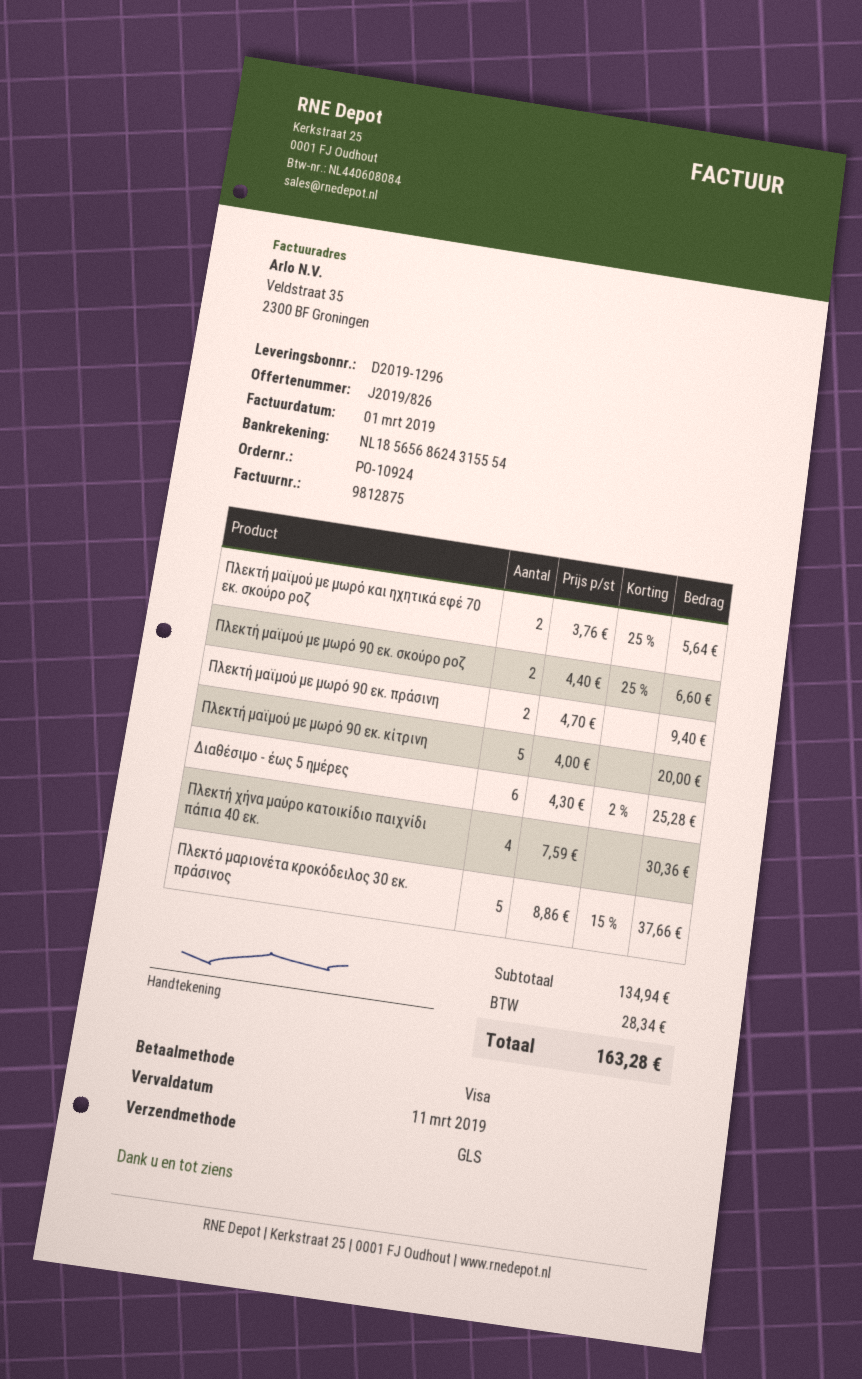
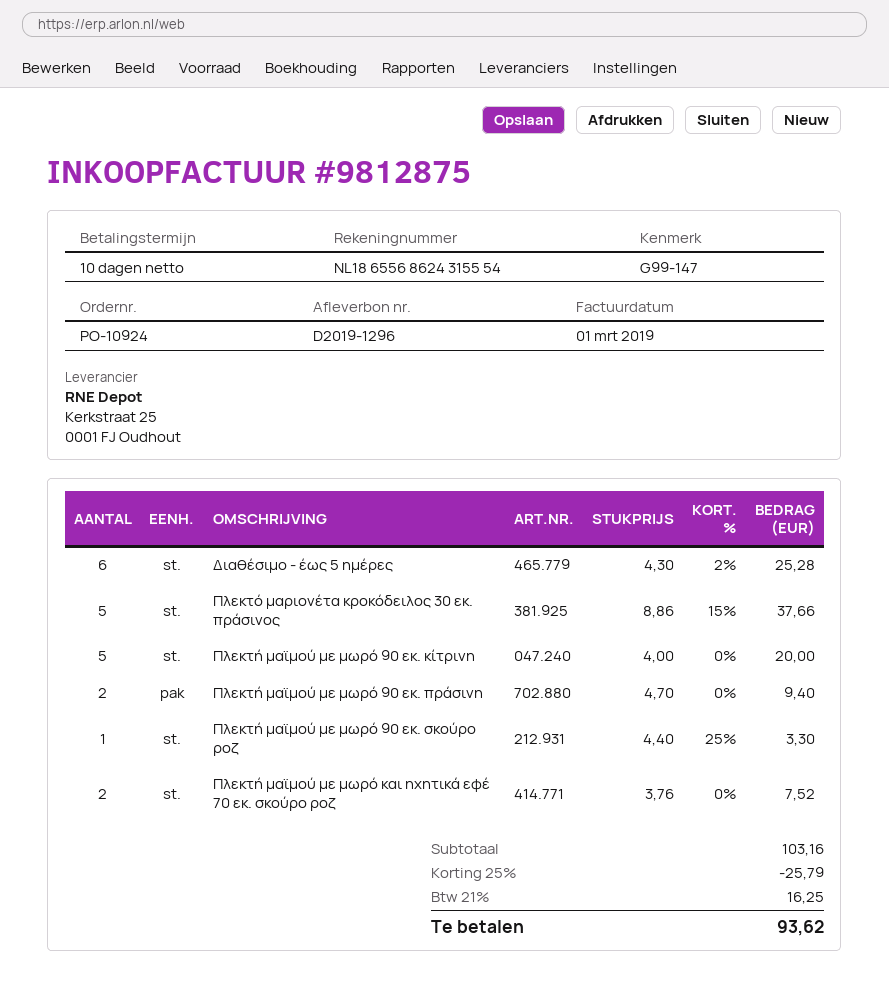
bank account: NL1856568624315554 -> NL1865568624315554
Πλεκτή μαϊμού με μωρό και ηχητικά εφέ 70 εκ. σκούρο ροζ: 2 x 3.76 - 25% = 5.64 -> 2 x 3.76 = 7.52
Πλεκτή μαϊμού με μωρό 90 εκ. σκούρο ροζ: 2 x 4.40 - 25% = 6.60 -> 1 x 4.40 - 25% = 3.30
Πλεκτή χήνα μαύρο κατοικίδιο παιχνίδι πάπια 40 εκ.: 4 x 7.59 = 30.36 -> none
subtotal: 134.94 -> 103.16
discount: none -> 25% = 25.79
tax: 28.34 -> 16.25
total: 163.28 -> 93.62

